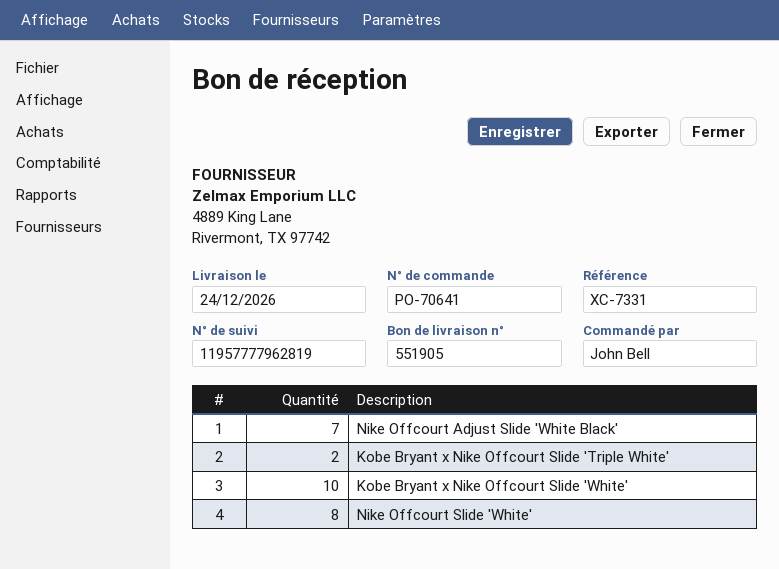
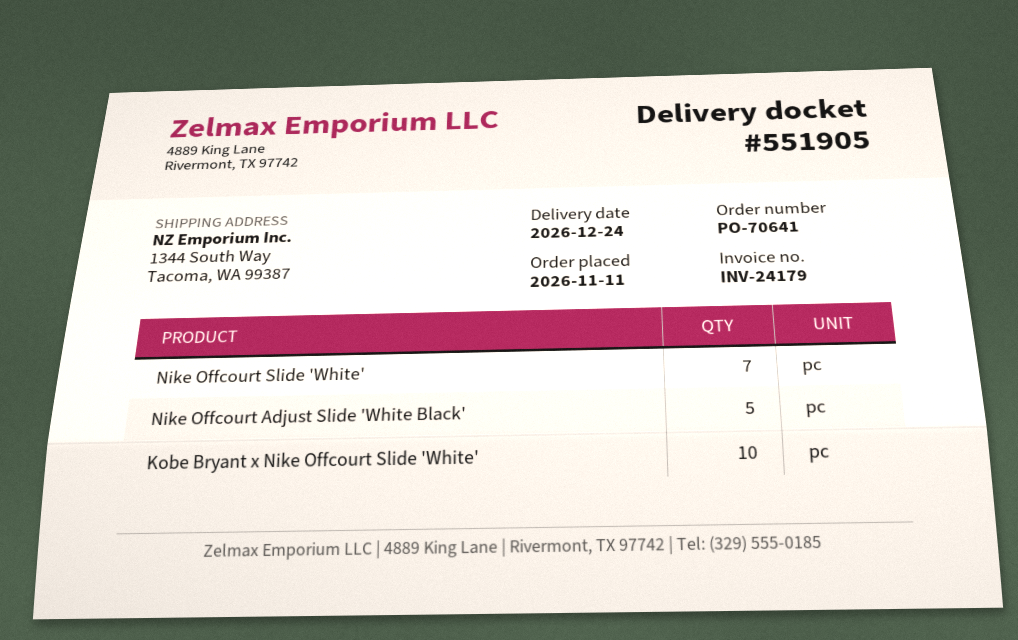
Nike Offcourt Adjust Slide 'White Black': 7 -> 5
Kobe Bryant x Nike Offcourt Slide 'Triple White': 2 -> none
Nike Offcourt Slide 'White': 8 -> 7

